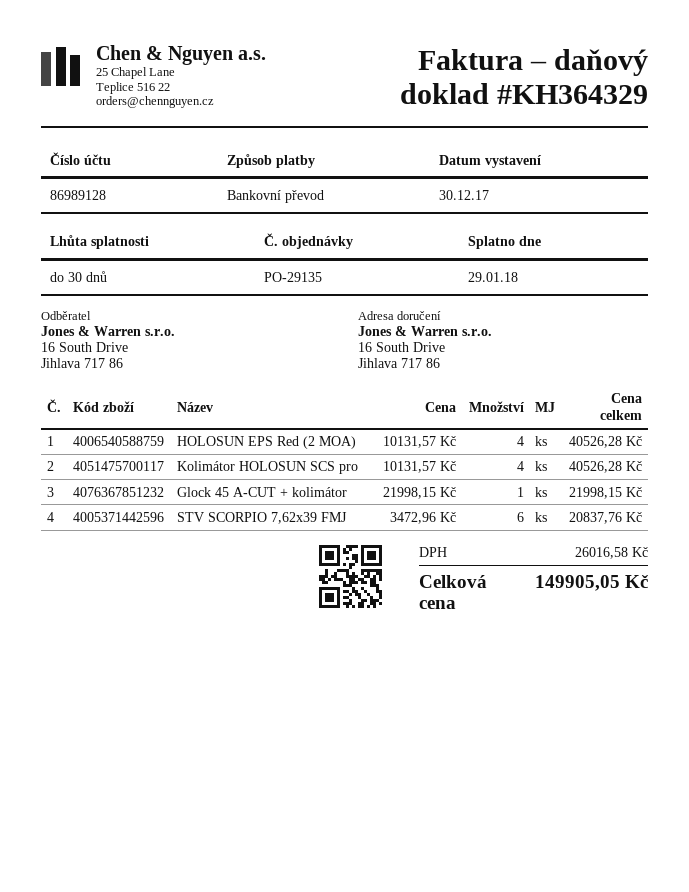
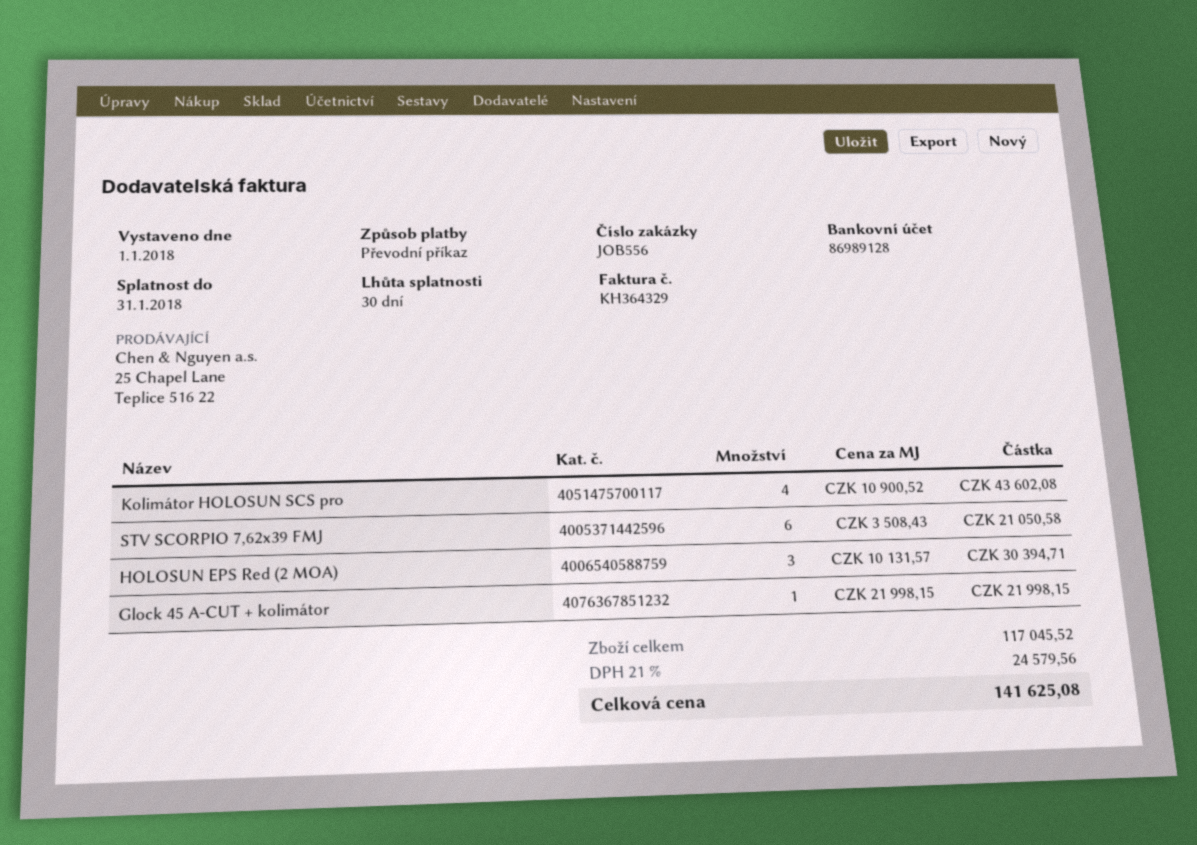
invoice date: 2017-12-30 -> 2018-01-01
due date: 2018-01-29 -> 2018-01-31
HOLOSUN EPS Red (2 MOA): 4 x 10131.57 = 40526.28 -> 3 x 10131.57 = 30394.71
Kolimátor HOLOSUN SCS pro: 4 x 10131.57 = 40526.28 -> 4 x 10900.52 = 43602.08
STV SCORPIO 7,62x39 FMJ: 6 x 3472.96 = 20837.76 -> 6 x 3508.43 = 21050.58
tax: 26016.58 -> 24579.56
total: 149905.05 -> 141625.08

